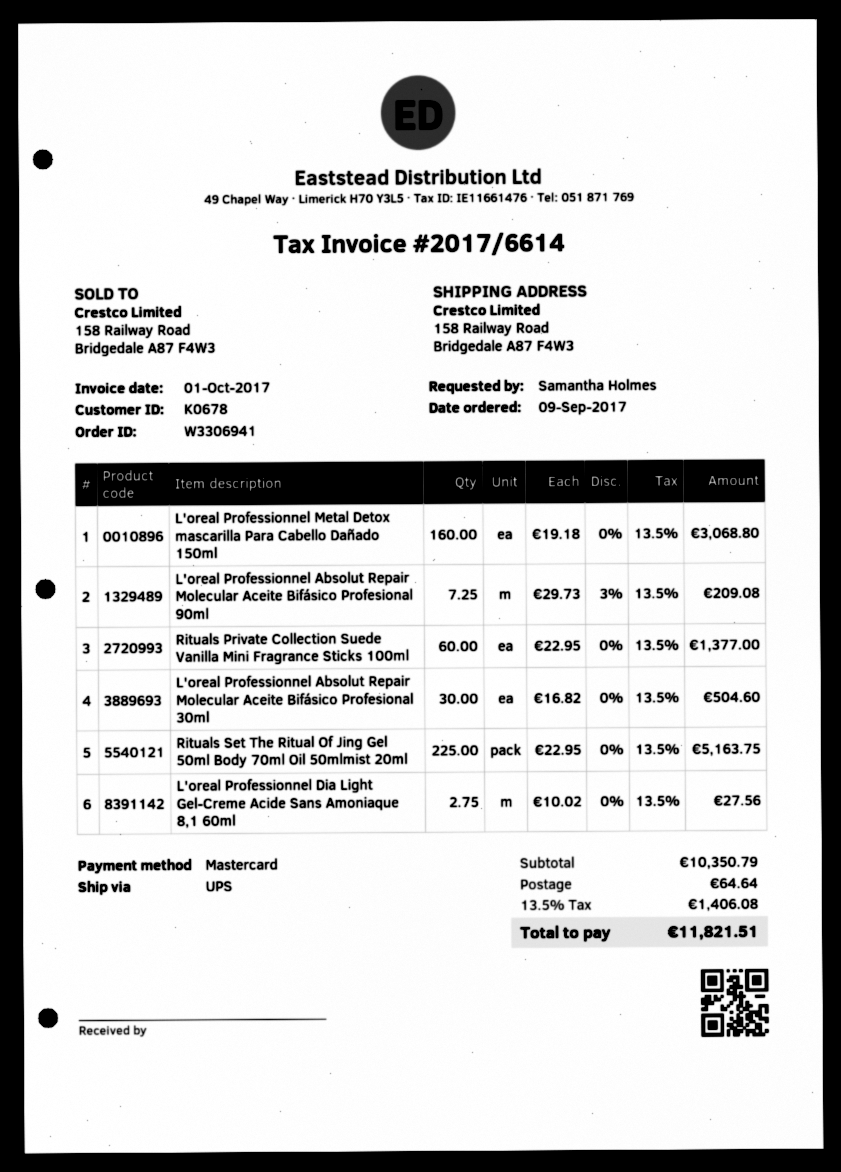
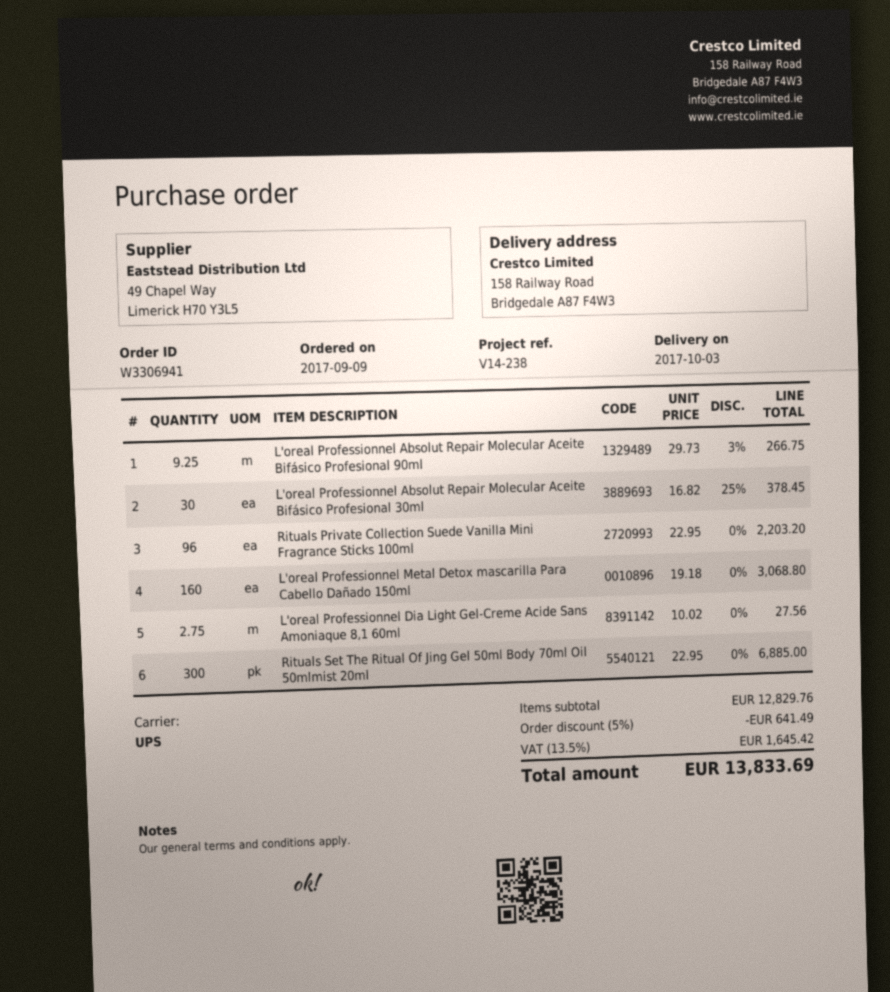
L'oreal Professionnel Absolut Repair Molecular Aceite Bifásico Profesional 90ml: 7.25 x 29.73 - 3% = 209.08 -> 9.25 x 29.73 - 3% = 266.75
Rituals Private Collection Suede Vanilla Mini Fragrance Sticks 100ml: 60 x 22.95 = 1377.00 -> 96 x 22.95 = 2203.20
L'oreal Professionnel Absolut Repair Molecular Aceite Bifásico Profesional 30ml: 30 x 16.82 = 504.60 -> 30 x 16.82 - 25% = 378.45
Rituals Set The Ritual Of Jing Gel 50ml Body 70ml Oil 50mlmist 20ml: 225 x 22.95 = 5163.75 -> 300 x 22.95 = 6885.00
subtotal: 10350.79 -> 12829.76
discount: none -> 5% = 641.49
shipping: 64.64 -> none
tax: 13.5% = 1406.08 -> 13.5% = 1645.42
total: 11821.51 -> 13833.69

